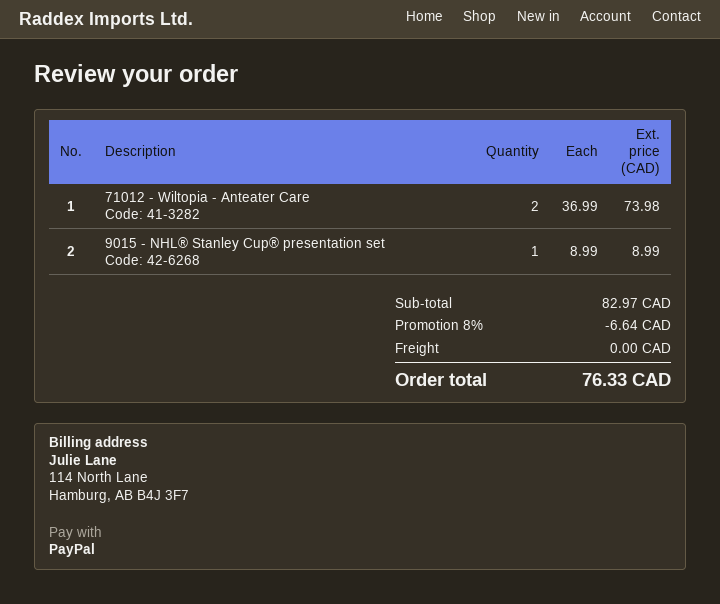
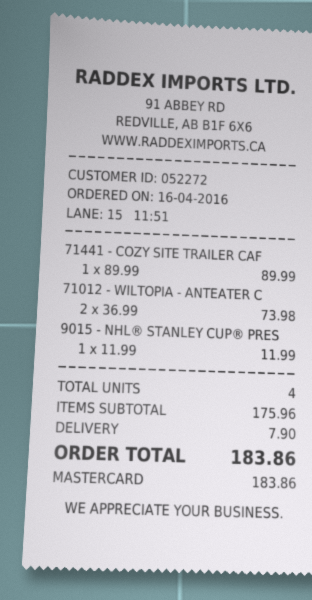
payment method: PayPal -> Mastercard
9015 - NHL® Stanley Cup® presentation set: 1 x 8.99 = 8.99 -> 1 x 11.99 = 11.99
71441 - COZY SITE TRAILER CAF: none -> 1 x 89.99 = 89.99
subtotal: 82.97 -> 175.96
discount: 8% = 6.64 -> none
shipping: 0.00 -> 7.90
total: 76.33 -> 183.86

